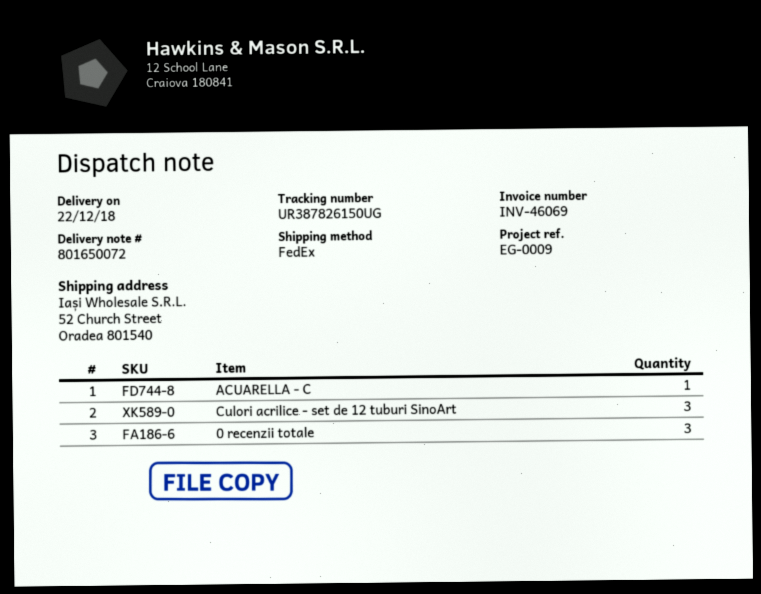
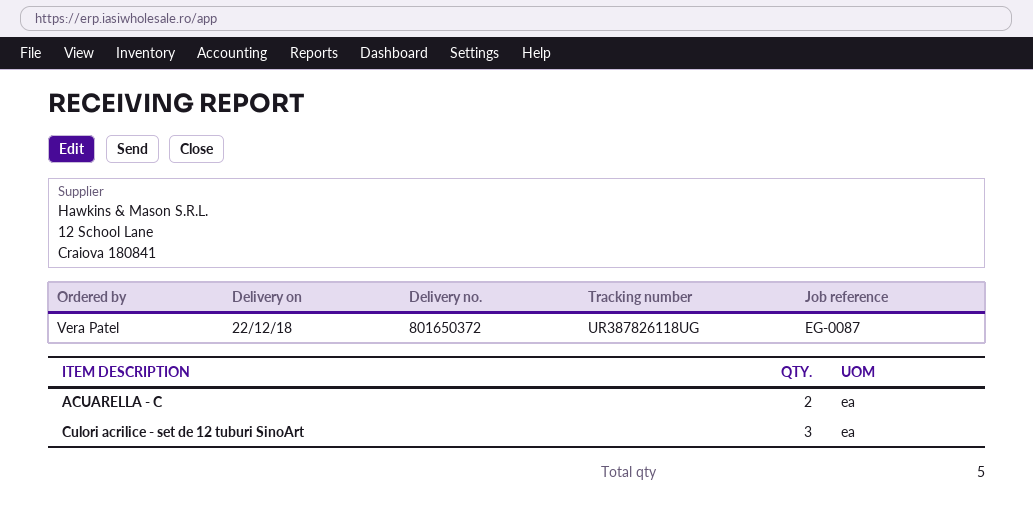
delivery note number: 801650072 -> 801650372
reference: EG-0009 -> EG-0087
tracking number: UR387826150UG -> UR387826118UG
ACUARELLA - C: 1 -> 2
0 recenzii totale: 3 -> none

